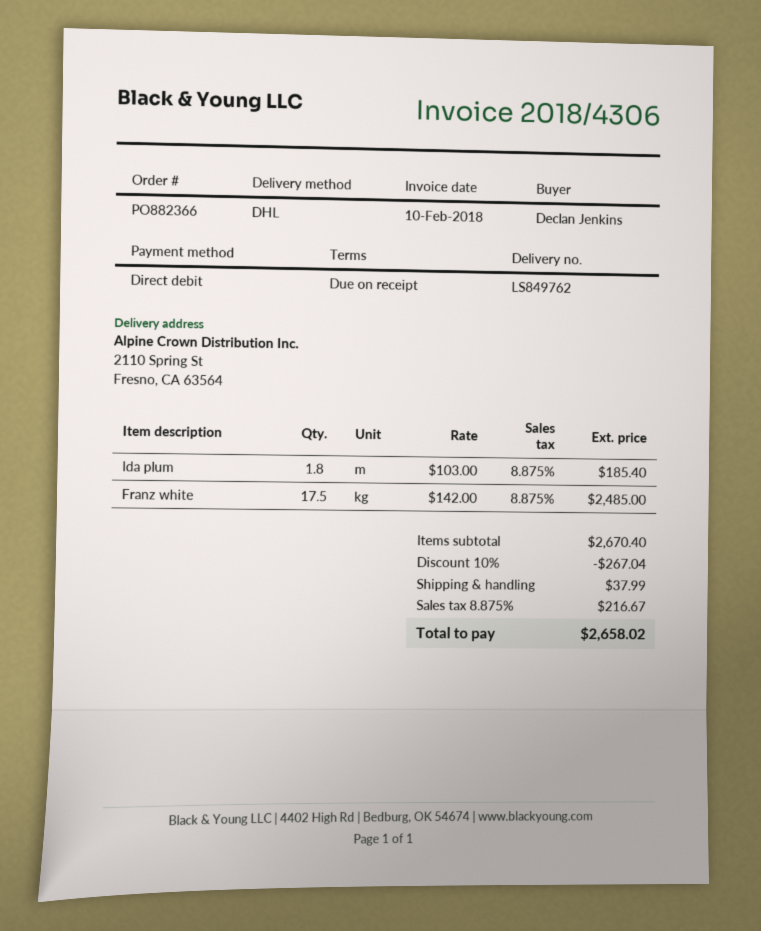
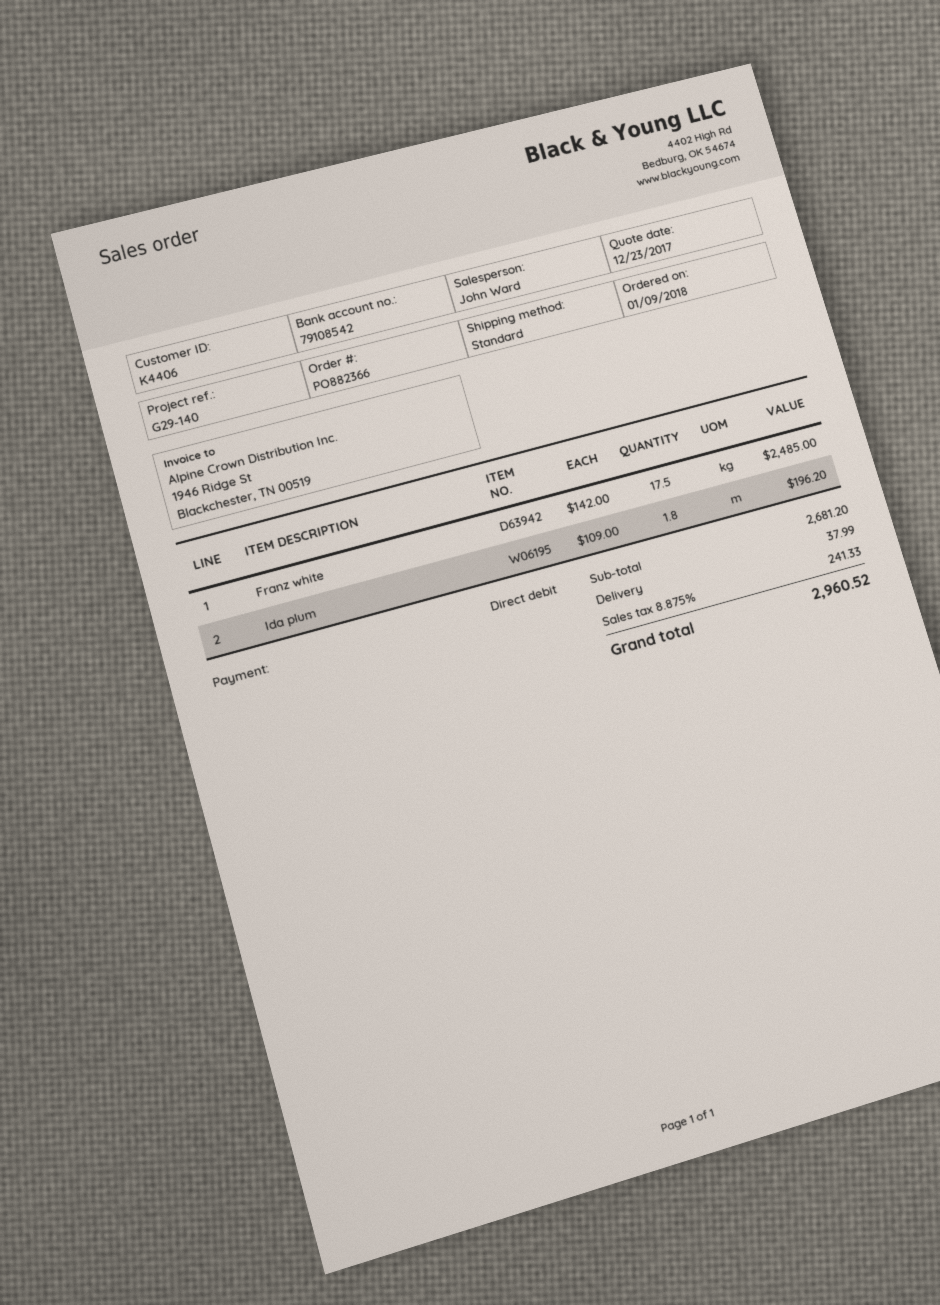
shipping method: DHL -> standard
Ida plum: 1.8 x 103.00 = 185.40 -> 1.8 x 109.00 = 196.20
subtotal: 2670.40 -> 2681.20
discount: 10% = 267.04 -> none
tax: 8.875% = 216.67 -> 8.875% = 241.33
total: 2658.02 -> 2960.52

